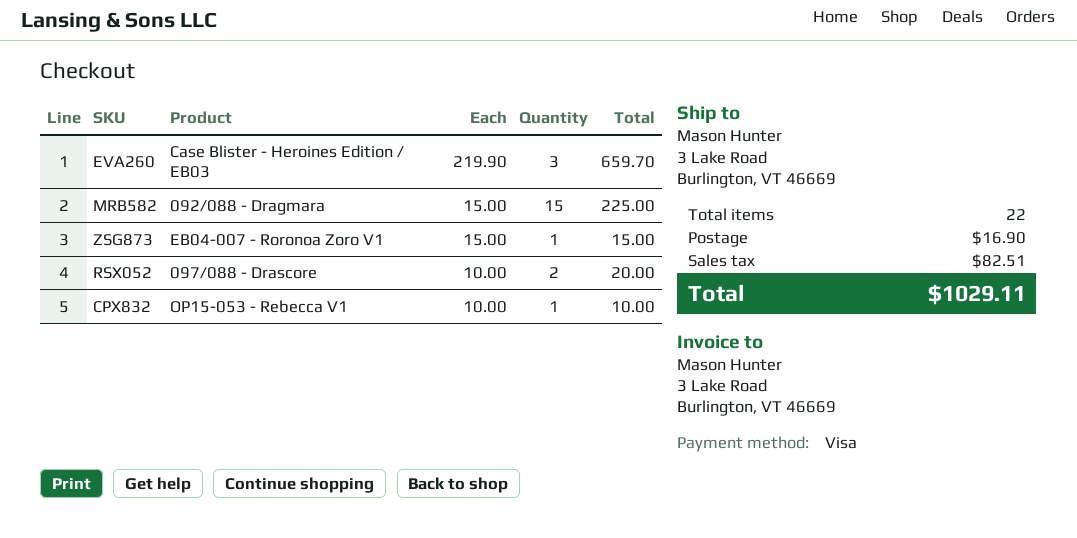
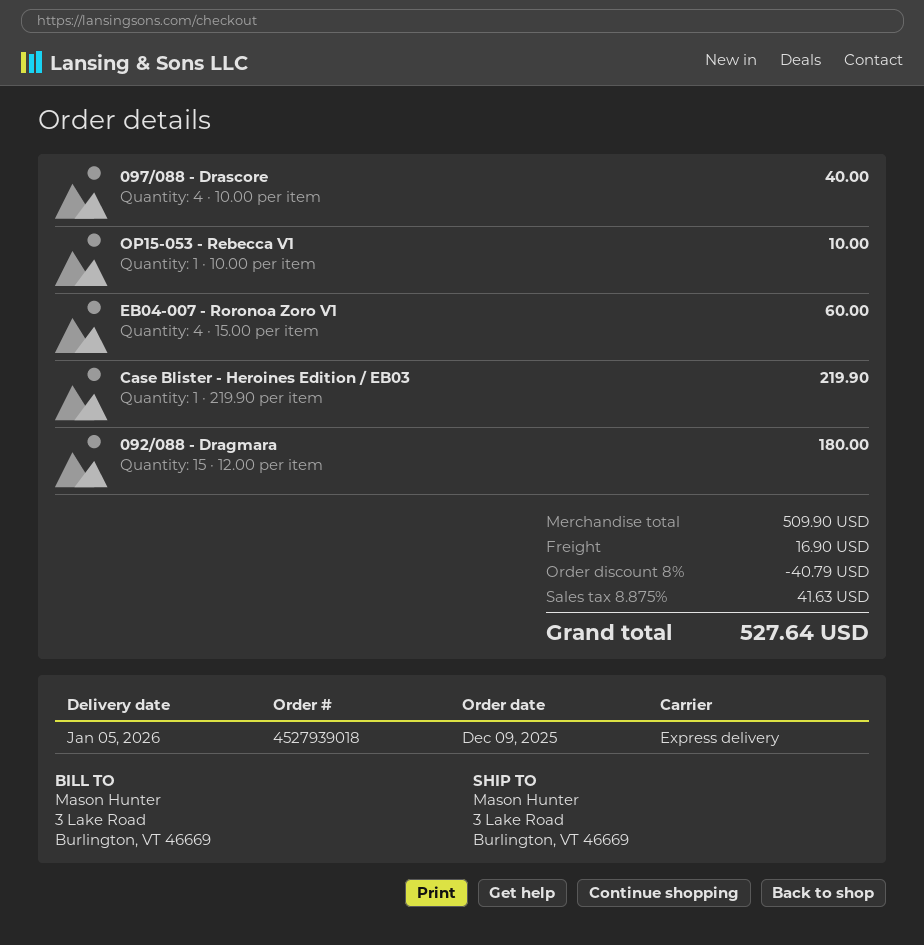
Case Blister - Heroines Edition / EB03: 3 x 219.90 = 659.70 -> 1 x 219.90 = 219.90
092/088 - Dragmara: 15 x 15.00 = 225.00 -> 15 x 12.00 = 180.00
EB04-007 - Roronoa Zoro V1: 1 x 15.00 = 15.00 -> 4 x 15.00 = 60.00
097/088 - Drascore: 2 x 10.00 = 20.00 -> 4 x 10.00 = 40.00
discount: none -> 8% = 40.79
tax: 82.51 -> 41.63
total: 1029.11 -> 527.64

